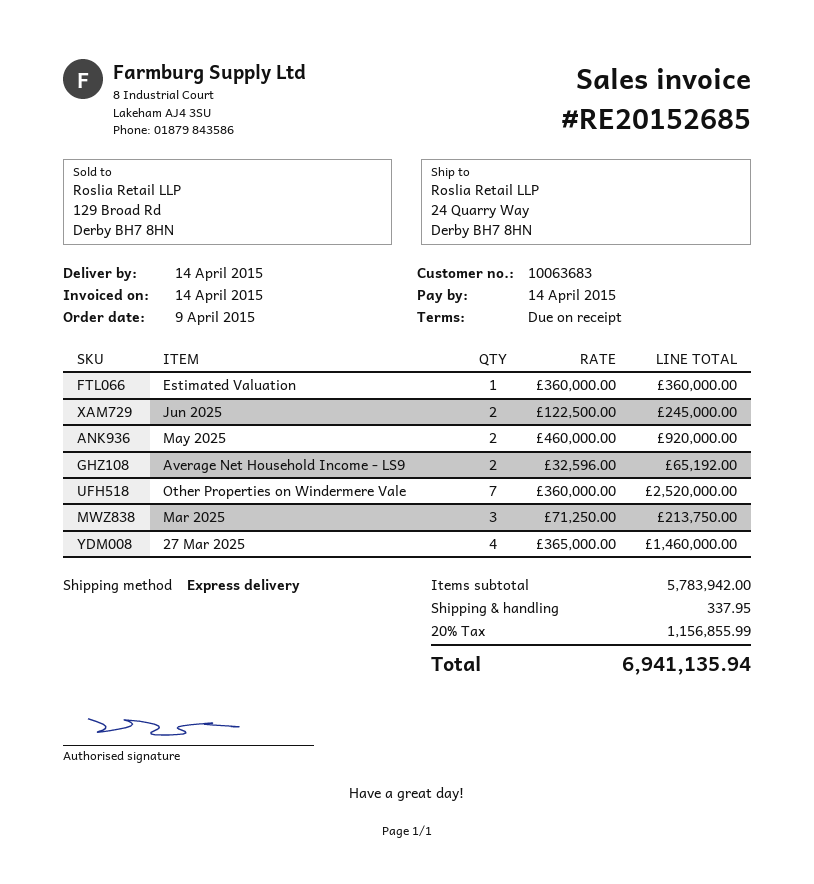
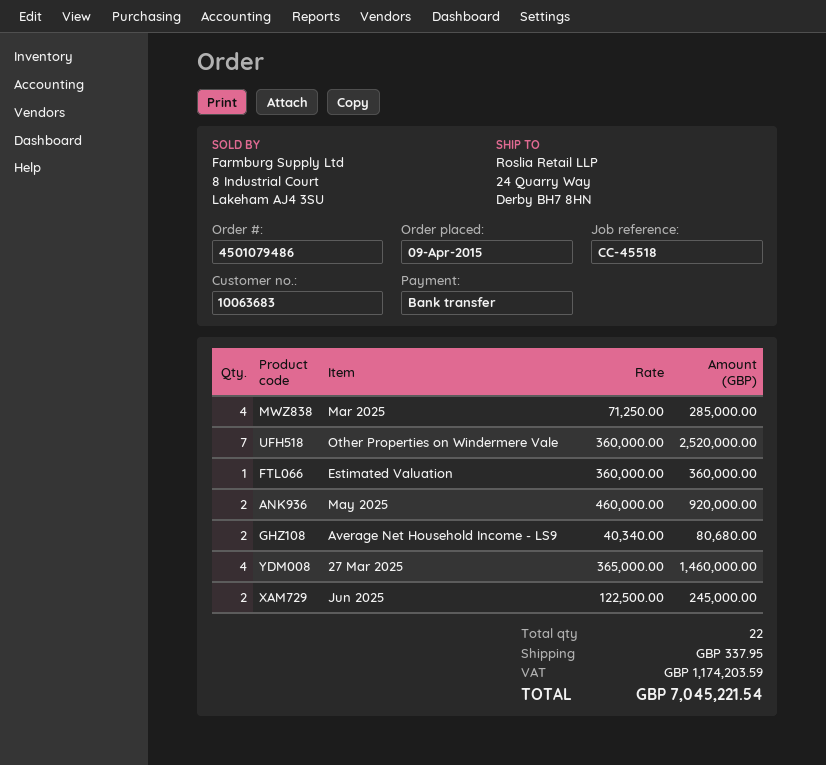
Average Net Household Income - LS9: 2 x 32596.00 = 65192.00 -> 2 x 40340.00 = 80680.00
Mar 2025: 3 x 71250.00 = 213750.00 -> 4 x 71250.00 = 285000.00
tax: 1156855.99 -> 1174203.59
total: 6941135.94 -> 7045221.54

